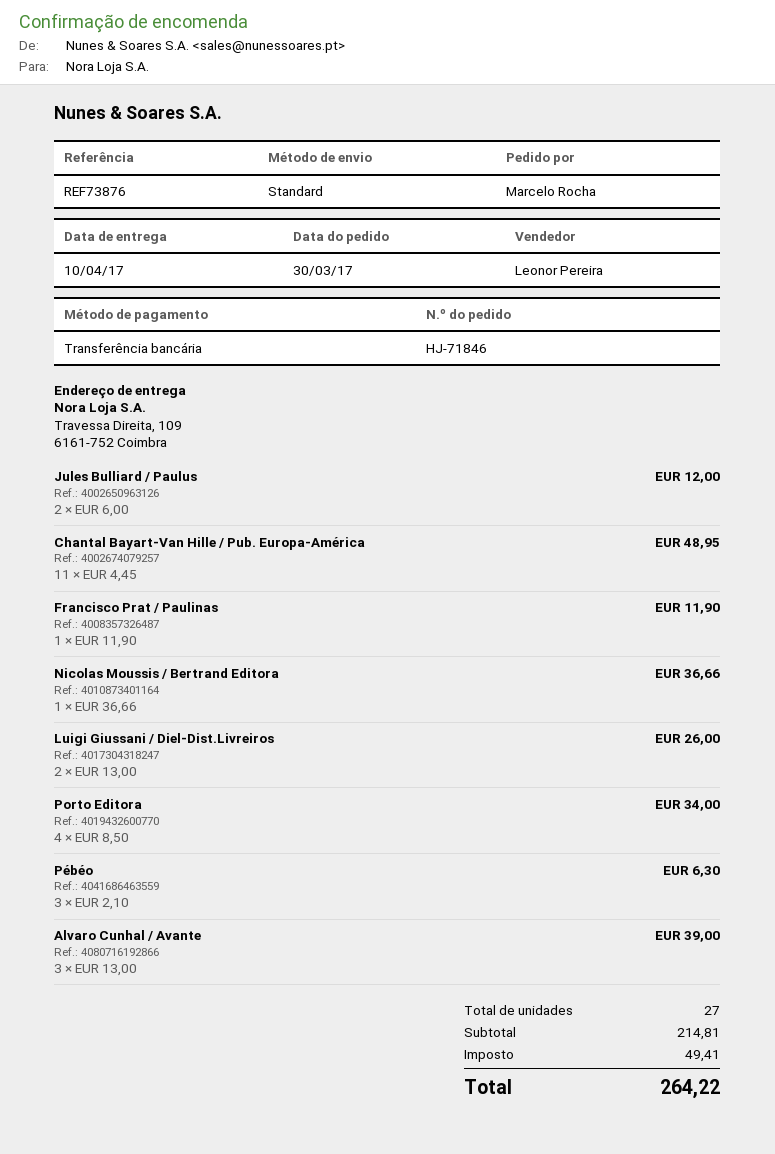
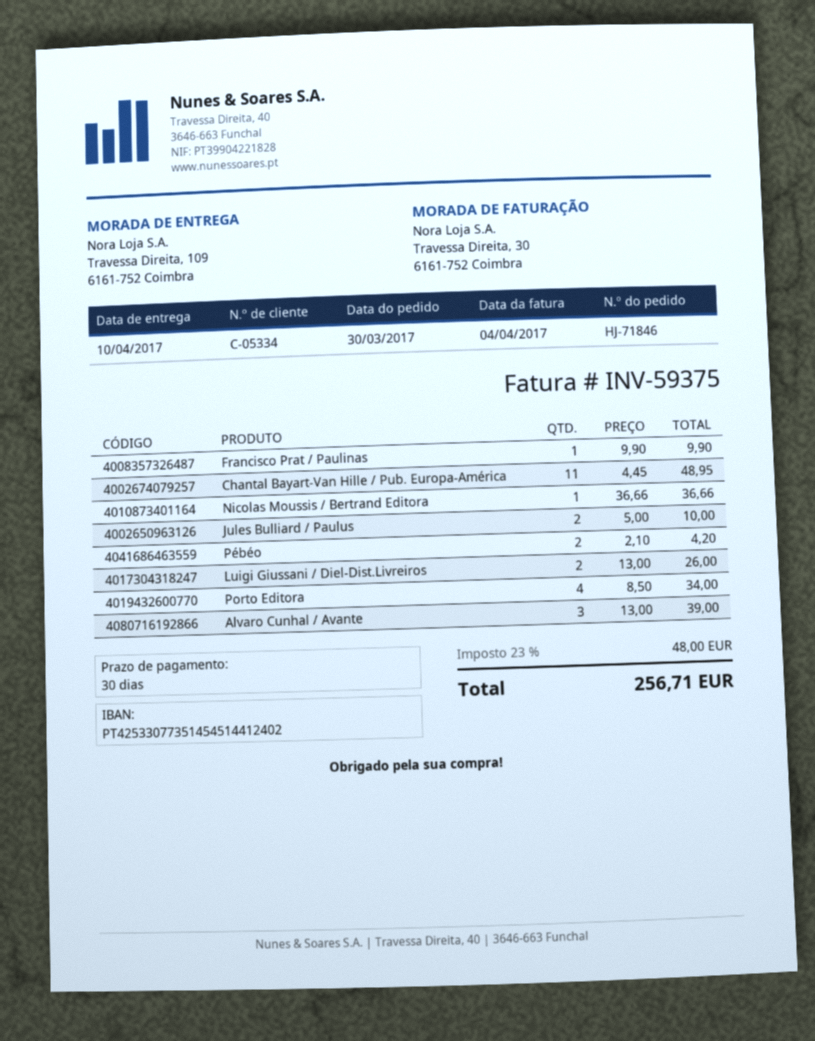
Jules Bulliard / Paulus: 2 x 6.00 = 12.00 -> 2 x 5.00 = 10.00
Francisco Prat / Paulinas: 1 x 11.90 = 11.90 -> 1 x 9.90 = 9.90
Pébéo: 3 x 2.10 = 6.30 -> 2 x 2.10 = 4.20
tax: 49.41 -> 48.00
total: 264.22 -> 256.71

